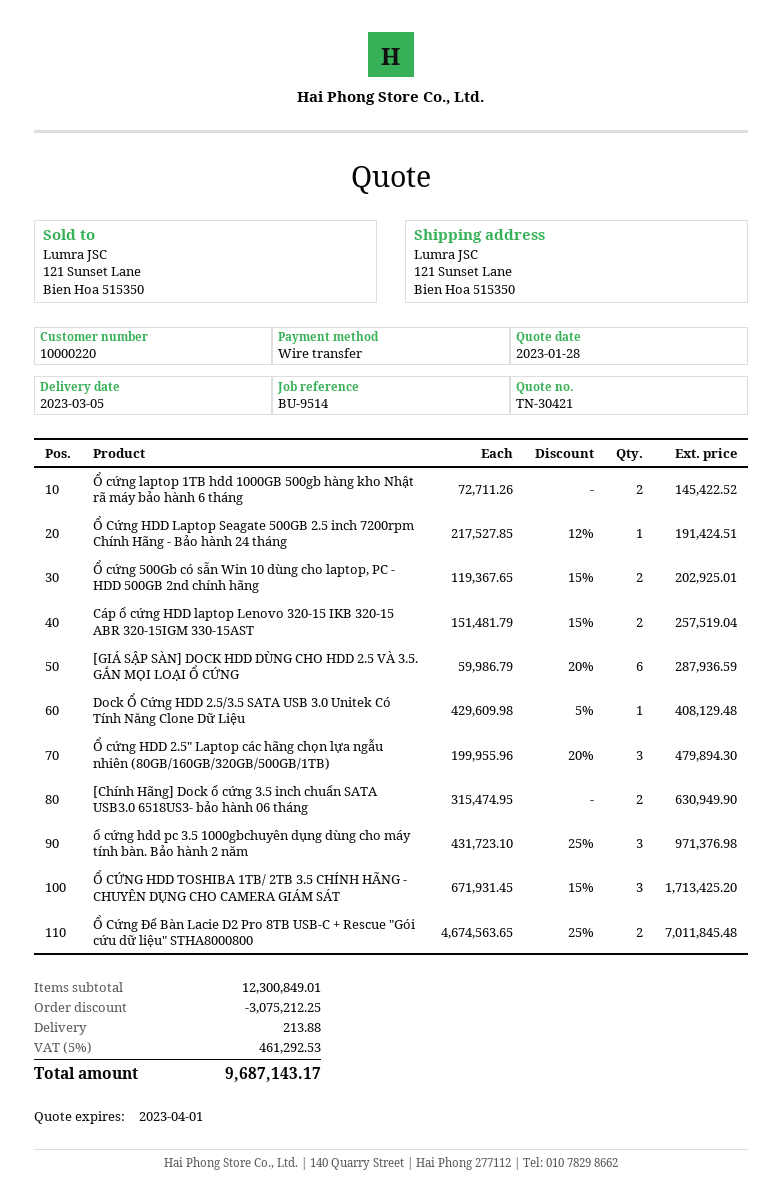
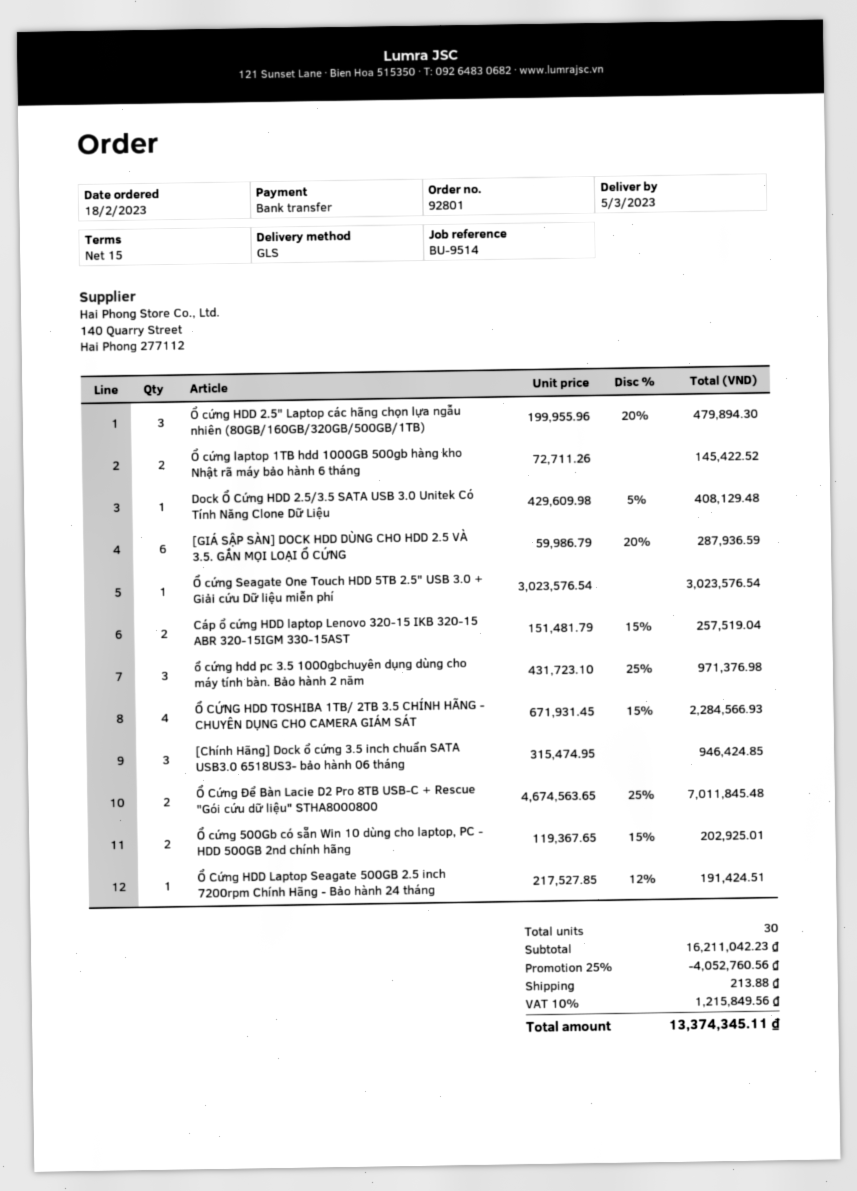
[Chính Hãng] Dock ổ cứng 3.5 inch chuẩn SATA USB3.0 6518US3- bảo hành 06 tháng: 2 x 315474.95 = 630949.90 -> 3 x 315474.95 = 946424.85
Ổ CỨNG HDD TOSHIBA 1TB/ 2TB 3.5 CHÍNH HÃNG - CHUYÊN DỤNG CHO CAMERA GIÁM SÁT: 3 x 671931.45 - 15% = 1713425.20 -> 4 x 671931.45 - 15% = 2284566.93
Ổ cứng Seagate One Touch HDD 5TB 2.5" USB 3.0 + Giải cứu Dữ liệu miễn phí: none -> 1 x 3023576.54 = 3023576.54
subtotal: 12300849.01 -> 16211042.23
discount: 3075212.25 -> 4052760.56
tax: 5% = 461292.53 -> 10% = 1215849.56
total: 9687143.17 -> 13374345.11

